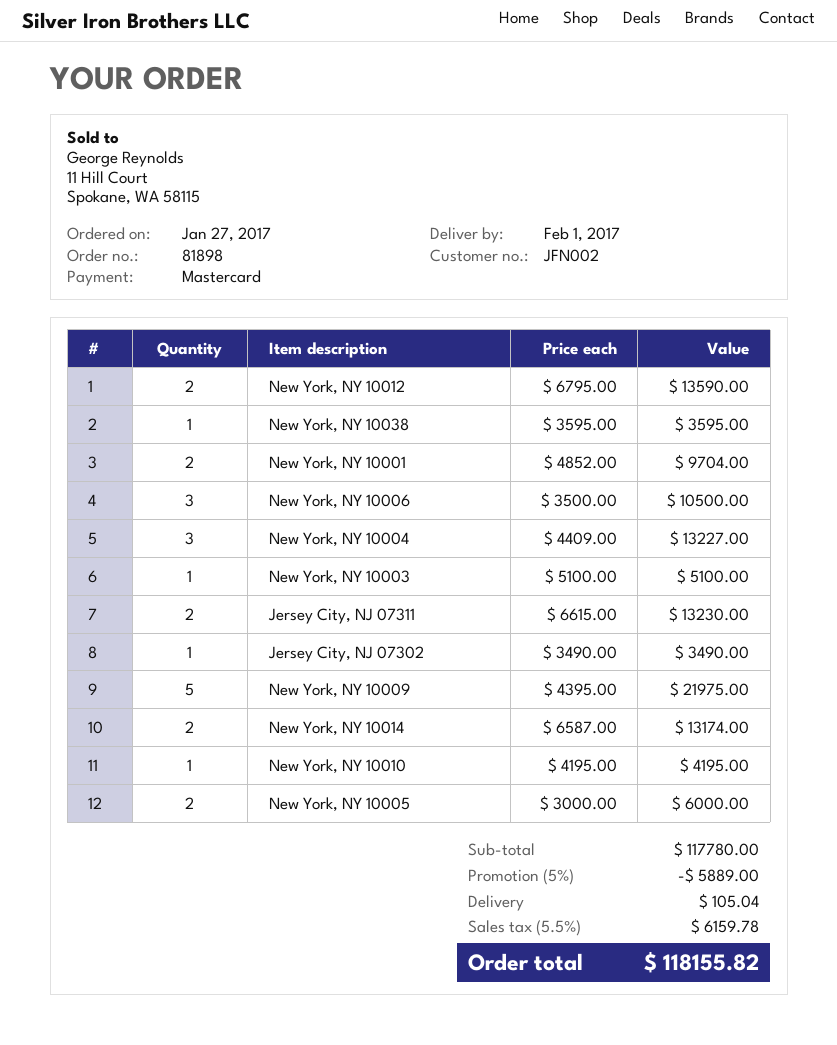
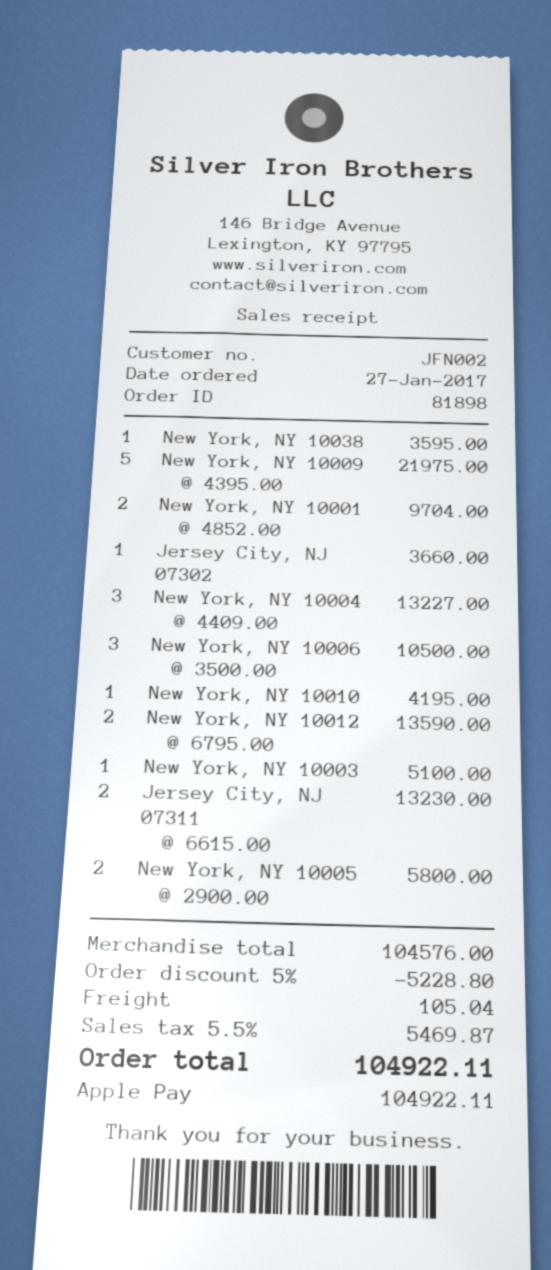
payment method: Mastercard -> Apple Pay
Jersey City, NJ 07302: 1 x 3490.00 = 3490.00 -> 1 x 3660.00 = 3660.00
New York, NY 10014: 2 x 6587.00 = 13174.00 -> none
New York, NY 10005: 2 x 3000.00 = 6000.00 -> 2 x 2900.00 = 5800.00
subtotal: 117780.00 -> 104576.00
discount: 5% = 5889.00 -> 5% = 5228.80
tax: 5.5% = 6159.78 -> 5.5% = 5469.87
total: 118155.82 -> 104922.11

